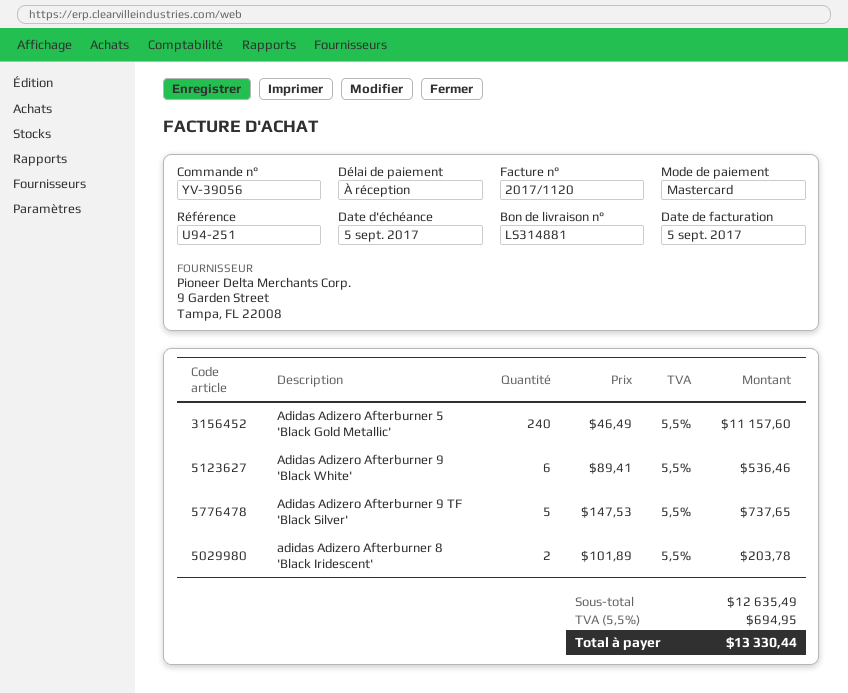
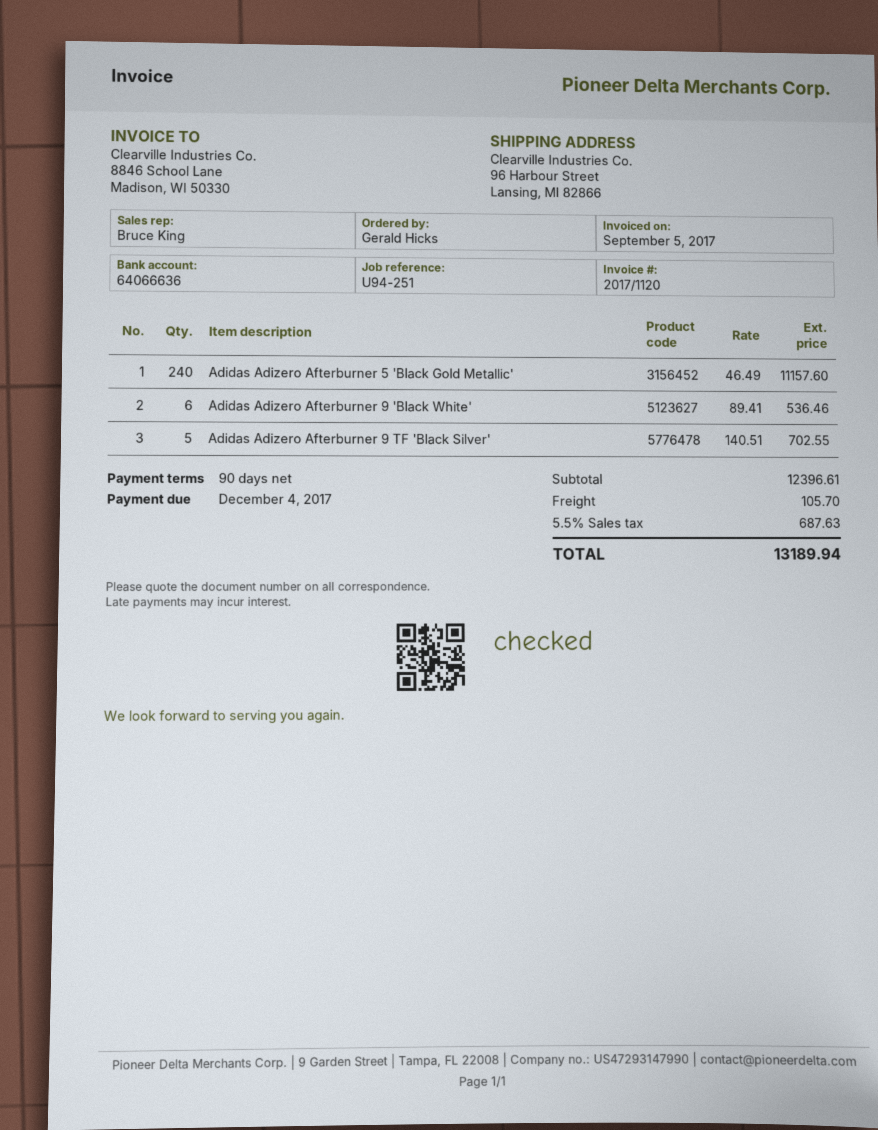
payment terms: on receipt -> 90 days
due date: 2017-09-05 -> 2017-12-04
Adidas Adizero Afterburner 9 TF 'Black Silver': 5 x 147.53 = 737.65 -> 5 x 140.51 = 702.55
adidas Adizero Afterburner 8 'Black Iridescent': 2 x 101.89 = 203.78 -> none
subtotal: 12635.49 -> 12396.61
shipping: none -> 105.70
tax: 5.5% = 694.95 -> 5.5% = 687.63
total: 13330.44 -> 13189.94

